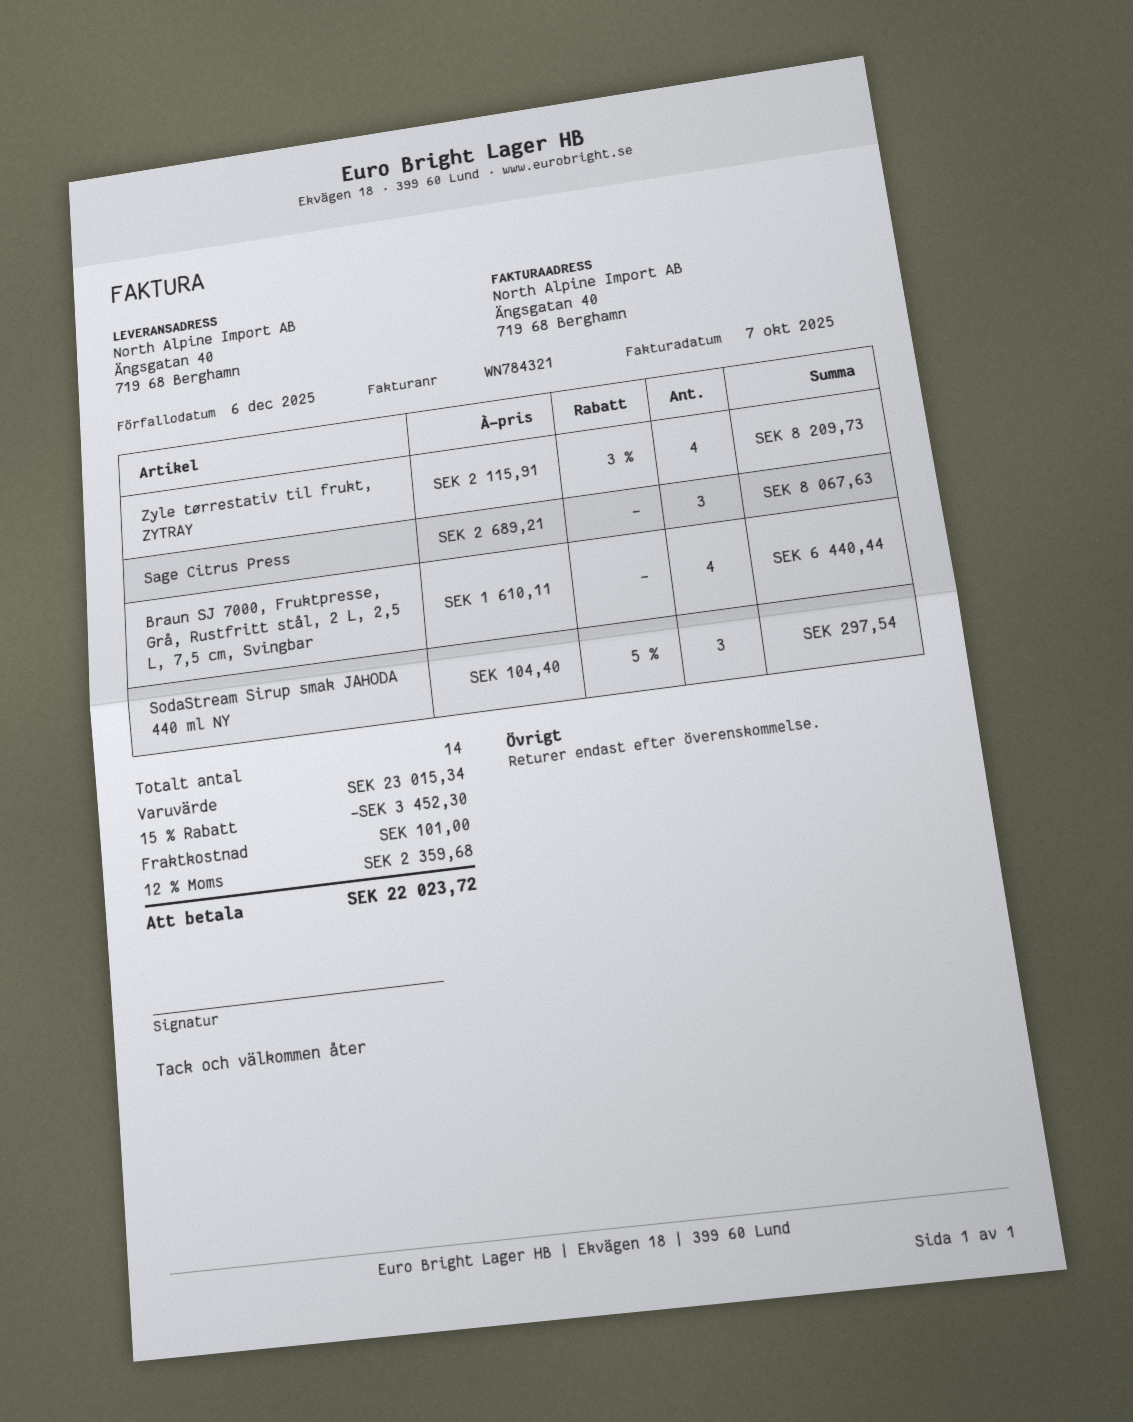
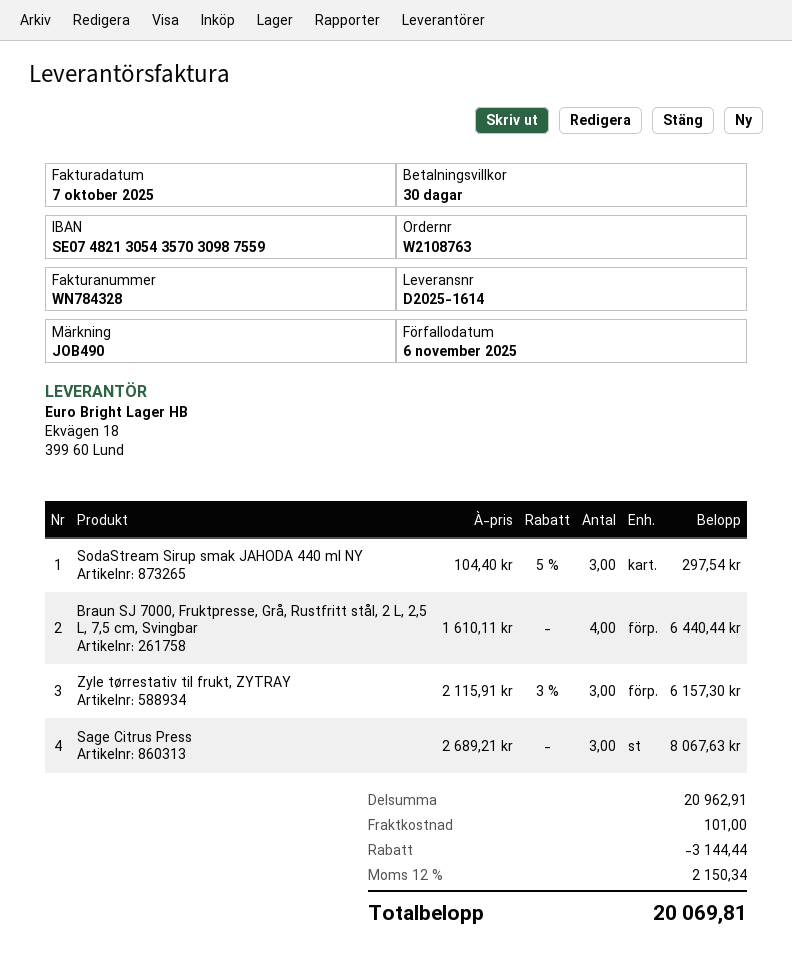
invoice number: WN784321 -> WN784328
due date: 2025-12-06 -> 2025-11-06
Zyle tørrestativ til frukt, ZYTRAY: 4 x 2115.91 - 3% = 8209.73 -> 3 x 2115.91 - 3% = 6157.30
subtotal: 23015.34 -> 20962.91
discount: 3452.30 -> 3144.44
tax: 12% = 2359.68 -> 12% = 2150.34
total: 22023.72 -> 20069.81

